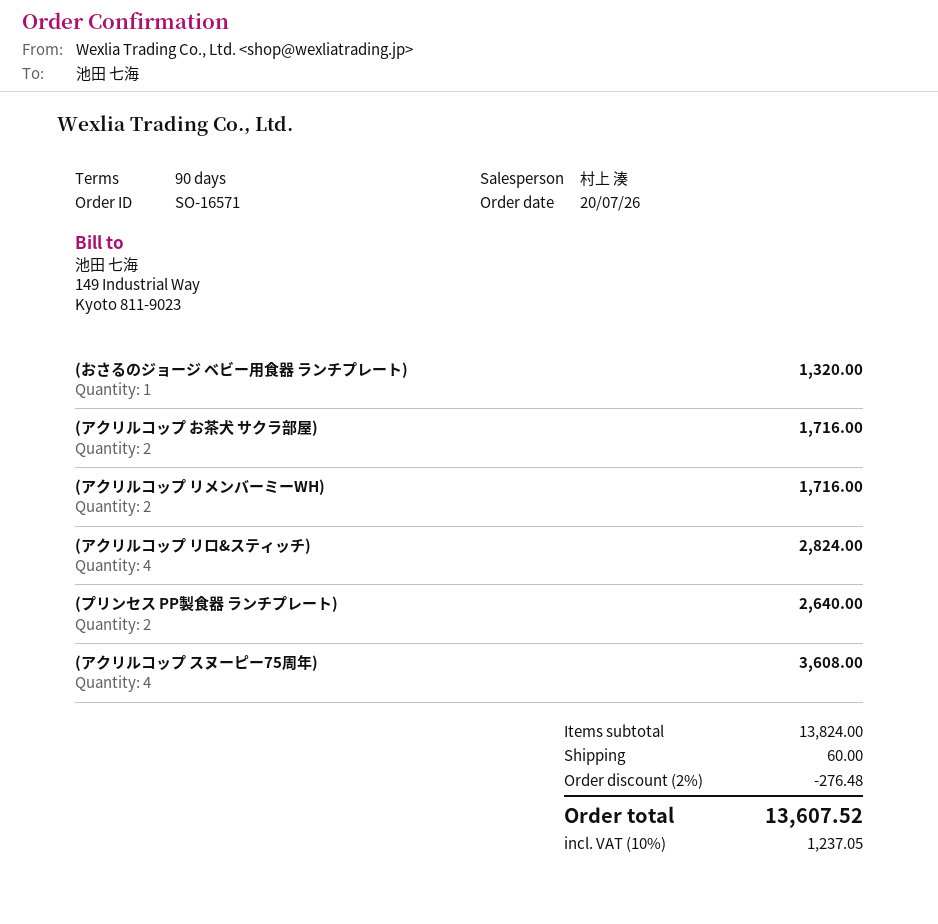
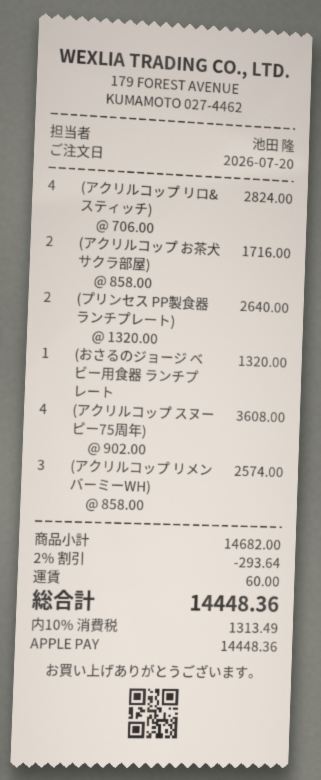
sales rep: 村上 湊 -> 池田 隆
(アクリルコップ リメンバーミーWH): 2 for 1716.00 -> 3 for 2574.00
subtotal: 13824.00 -> 14682.00
discount: 2% = 276.48 -> 2% = 293.64
tax: 10% = 1237.05 -> 10% = 1313.49
total: 13607.52 -> 14448.36

